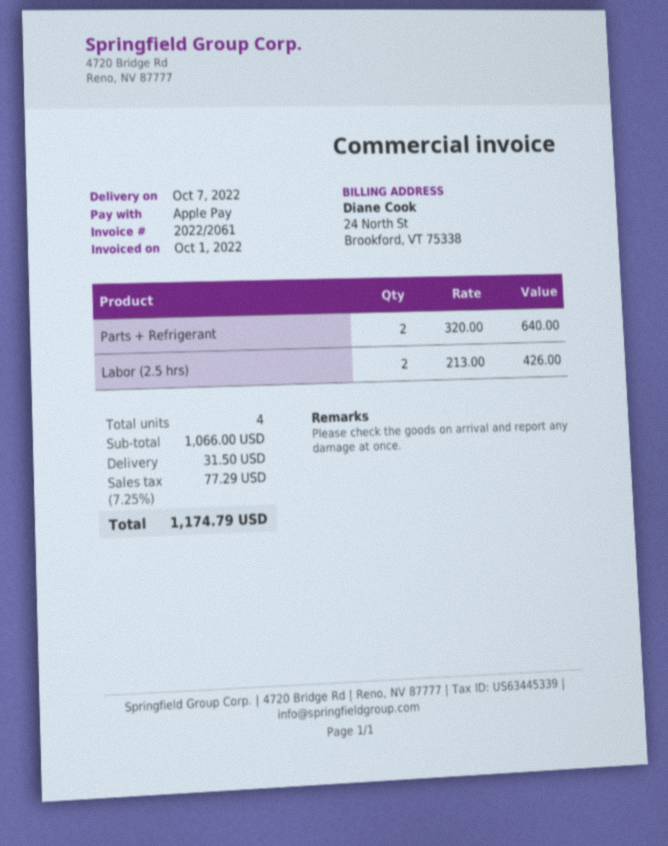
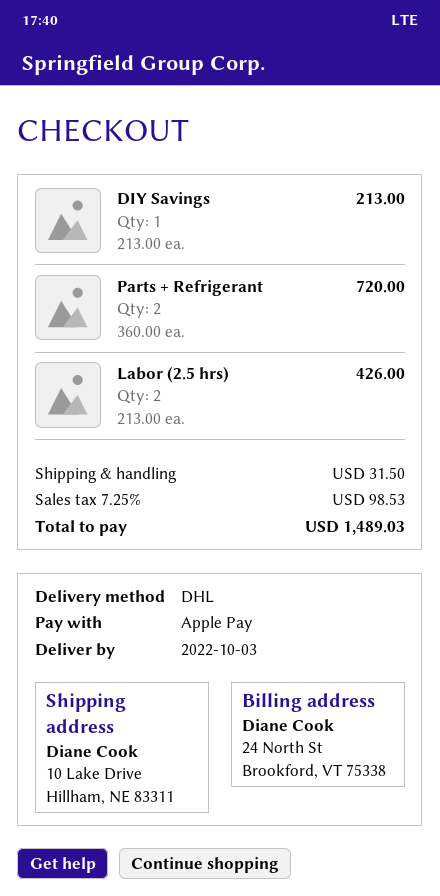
delivery date: 2022-10-07 -> 2022-10-03
Parts + Refrigerant: 2 x 320.00 = 640.00 -> 2 x 360.00 = 720.00
DIY Savings: none -> 1 x 213.00 = 213.00
tax: 7.25% = 77.29 -> 7.25% = 98.53
total: 1174.79 -> 1489.03

